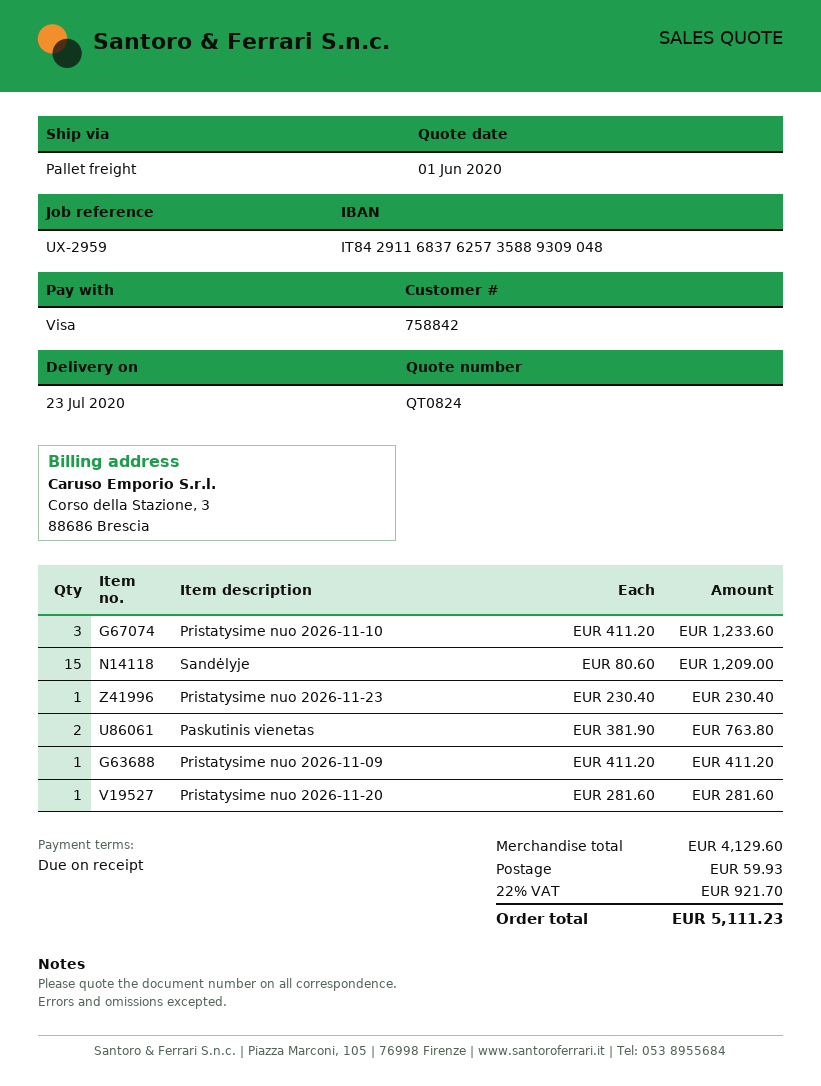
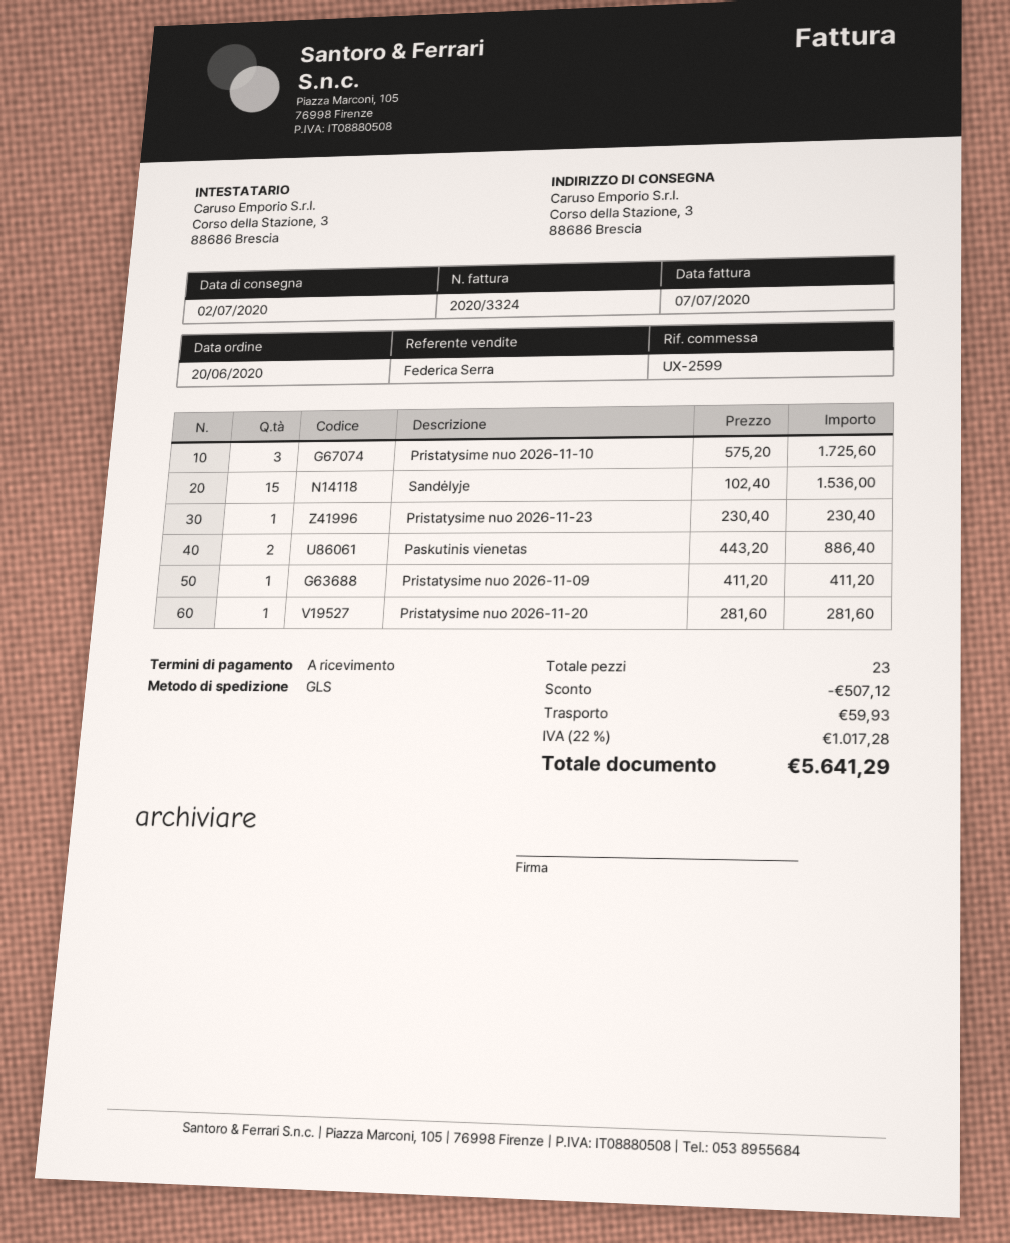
delivery date: 2020-07-23 -> 2020-07-02
reference: UX-2959 -> UX-2599
shipping method: pallet freight -> GLS
Pristatysime nuo 2026‑11‑10: 3 x 411.20 = 1233.60 -> 3 x 575.20 = 1725.60
Sandėlyje: 15 x 80.60 = 1209.00 -> 15 x 102.40 = 1536.00
Paskutinis vienetas: 2 x 381.90 = 763.80 -> 2 x 443.20 = 886.40
discount: none -> 507.12
tax: 22% = 921.70 -> 22% = 1017.28
total: 5111.23 -> 5641.29

